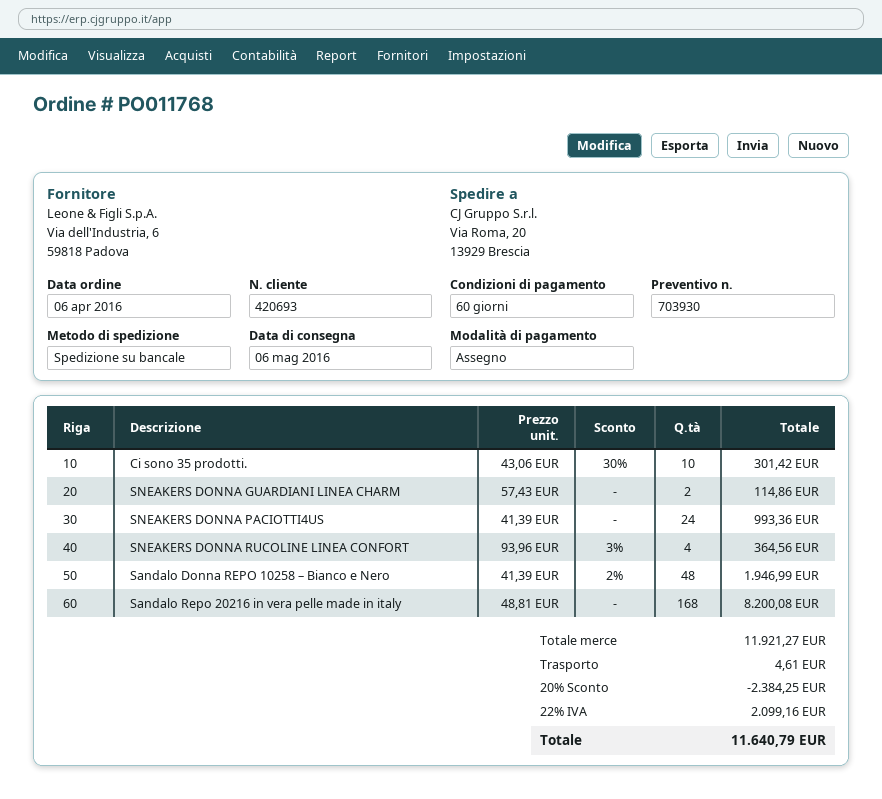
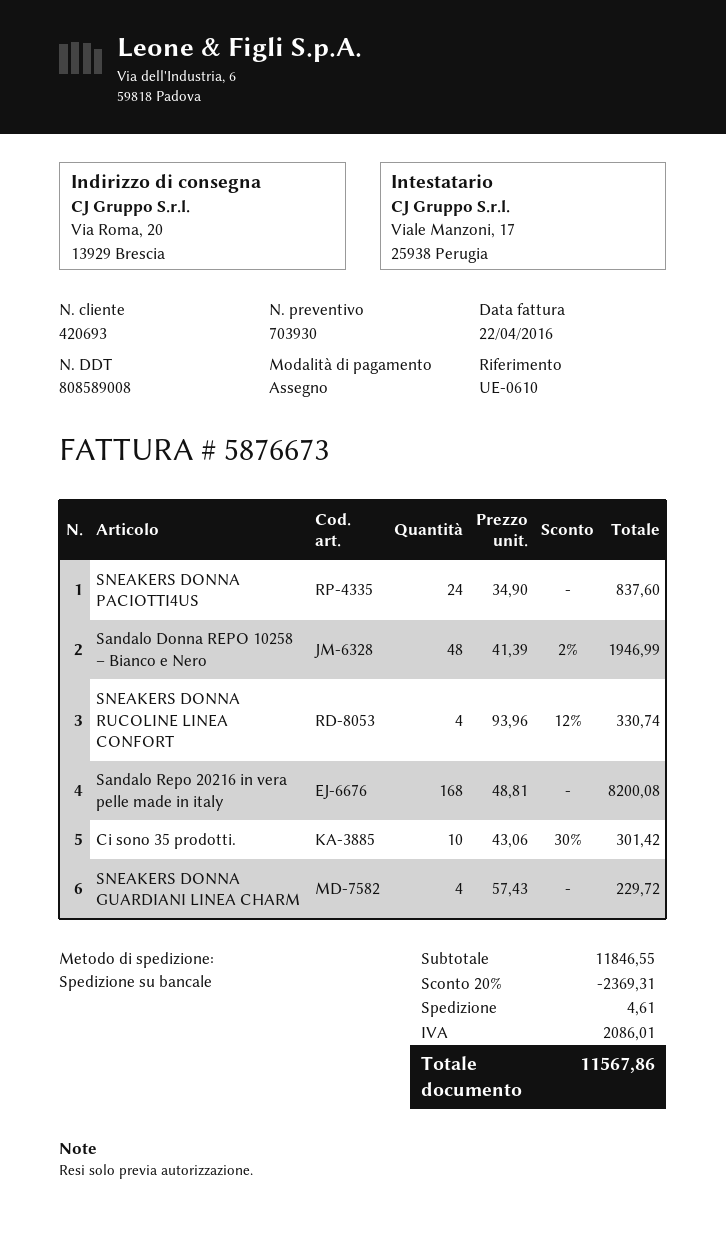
SNEAKERS DONNA GUARDIANI LINEA CHARM: 2 x 57.43 = 114.86 -> 4 x 57.43 = 229.72
SNEAKERS DONNA PACIOTTI4US: 24 x 41.39 = 993.36 -> 24 x 34.90 = 837.60
SNEAKERS DONNA RUCOLINE LINEA CONFORT: 4 x 93.96 - 3% = 364.56 -> 4 x 93.96 - 12% = 330.74
subtotal: 11921.27 -> 11846.55
discount: 20% = 2384.25 -> 20% = 2369.31
tax: 2099.16 -> 2086.01
total: 11640.79 -> 11567.86

